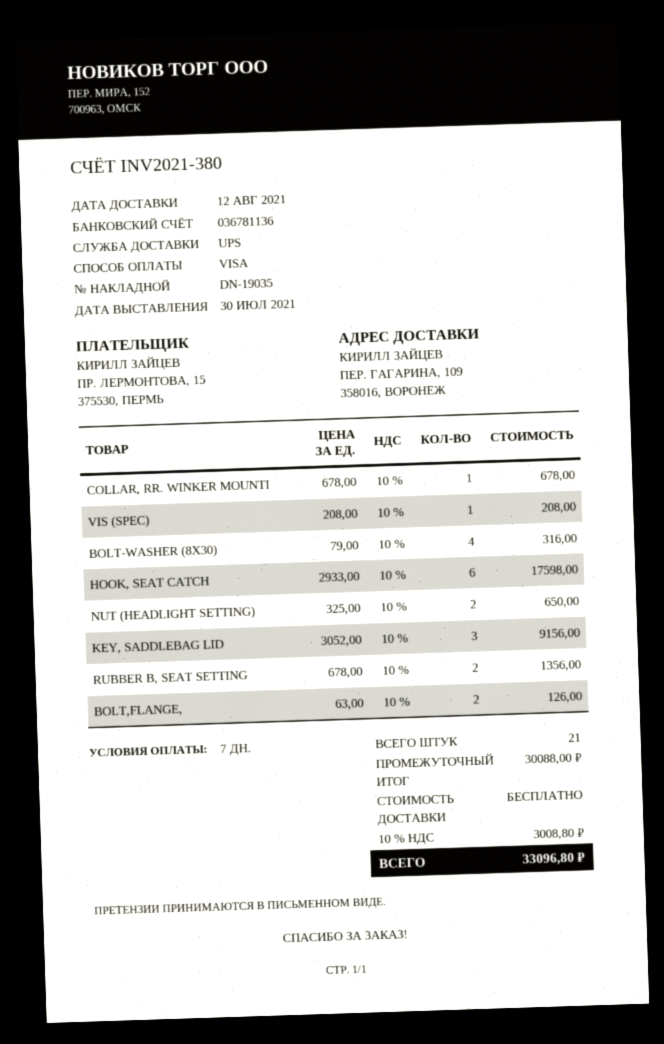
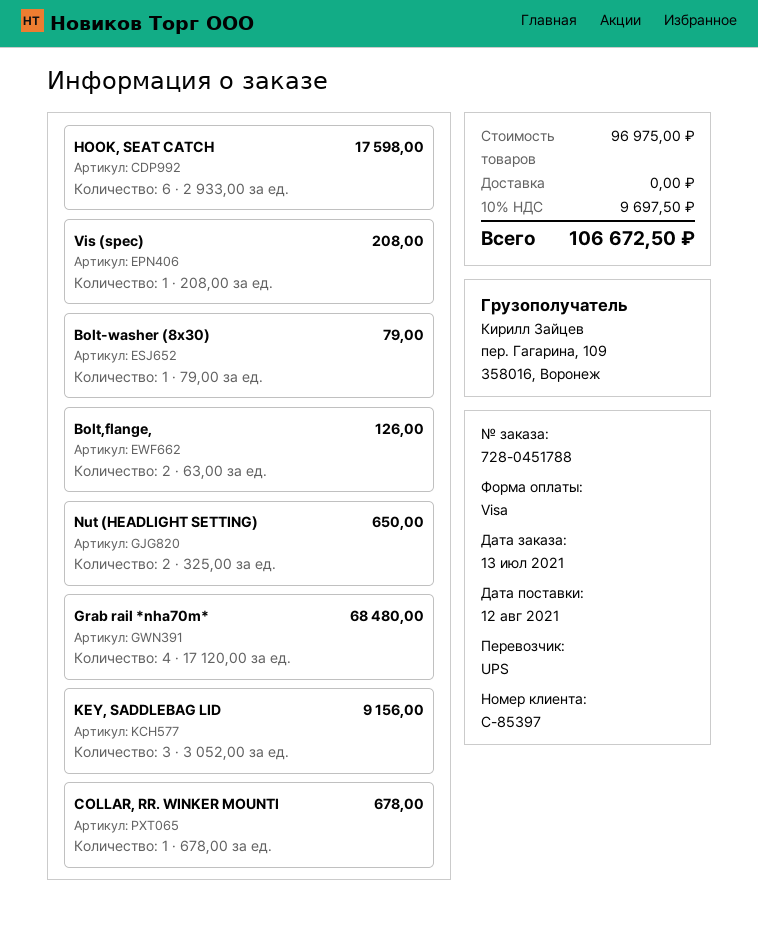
BOLT-WASHER (8X30): 4 x 79.00 = 316.00 -> 1 x 79.00 = 79.00
RUBBER B, SEAT SETTING: 2 x 678.00 = 1356.00 -> none
Grab rail *nha70m*: none -> 4 x 17120.00 = 68480.00
subtotal: 30088.00 -> 96975.00
tax: 10% = 3008.80 -> 10% = 9697.50
total: 33096.80 -> 106672.50

